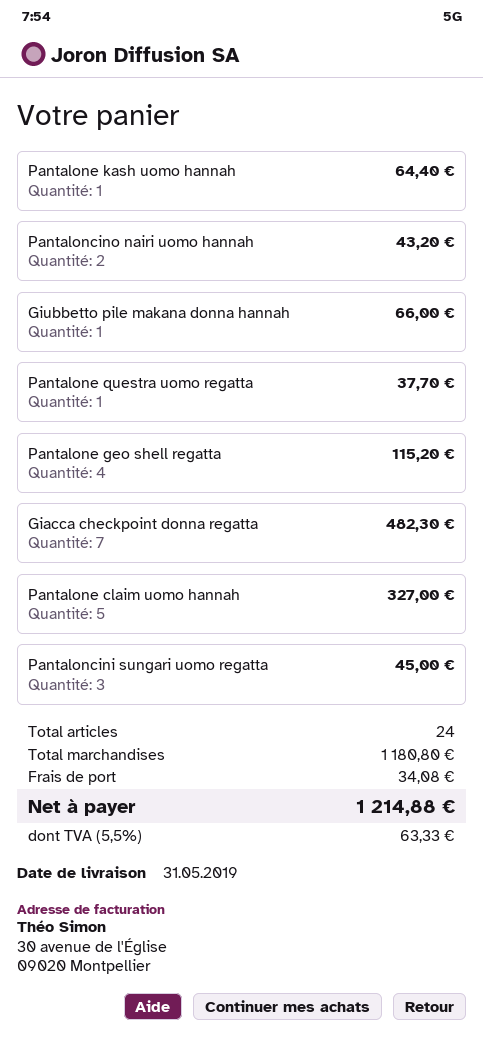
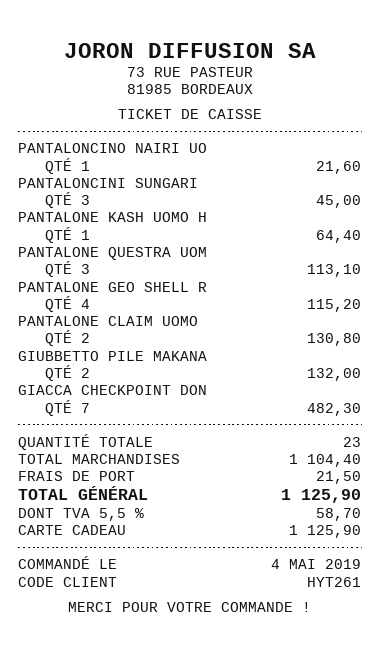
Pantaloncino nairi uomo hannah: 2 for 43.20 -> 1 for 21.60
Giubbetto pile makana donna hannah: 1 for 66.00 -> 2 for 132.00
Pantalone questra uomo regatta: 1 for 37.70 -> 3 for 113.10
Pantalone claim uomo hannah: 5 for 327.00 -> 2 for 130.80
total quantity: 24 -> 23
subtotal: 1180.80 -> 1104.40
shipping: 34.08 -> 21.50
tax: 5.5% = 63.33 -> 5.5% = 58.70
total: 1214.88 -> 1125.90

